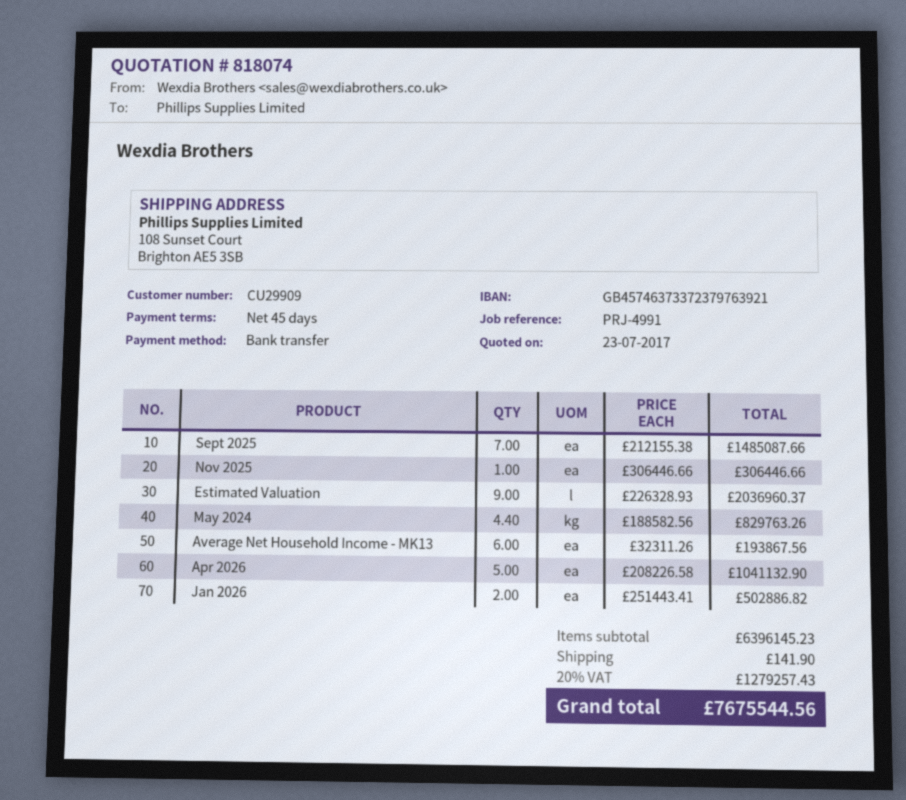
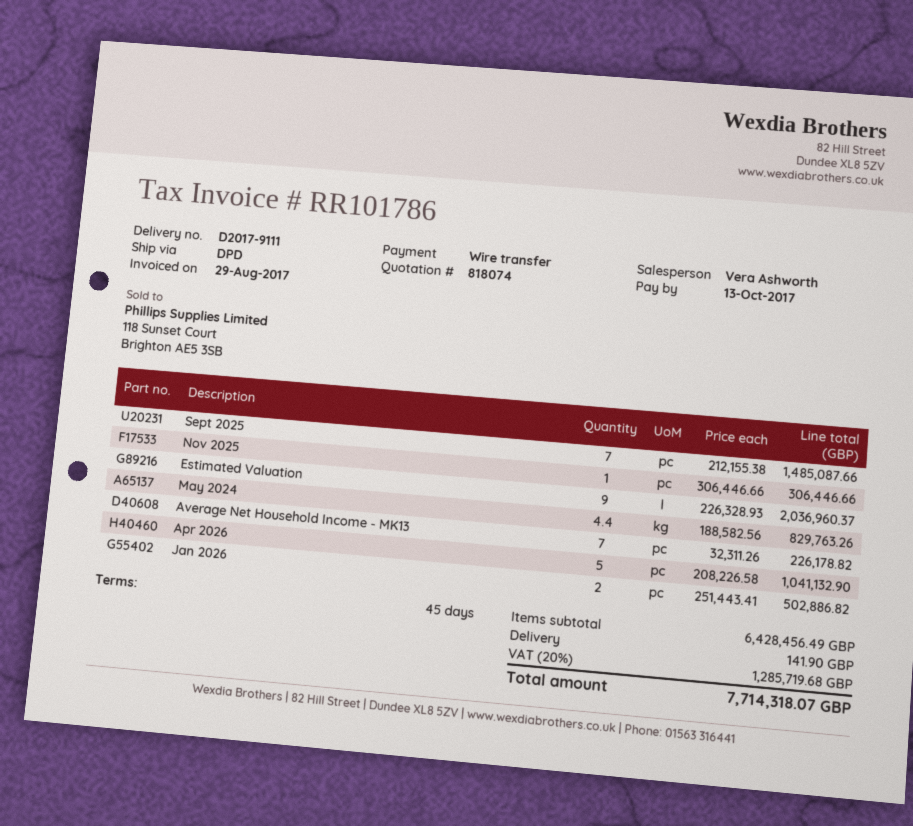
Average Net Household Income - MK13: 6 x 32311.26 = 193867.56 -> 7 x 32311.26 = 226178.82
subtotal: 6396145.23 -> 6428456.49
tax: 20% = 1279257.43 -> 20% = 1285719.68
total: 7675544.56 -> 7714318.07

